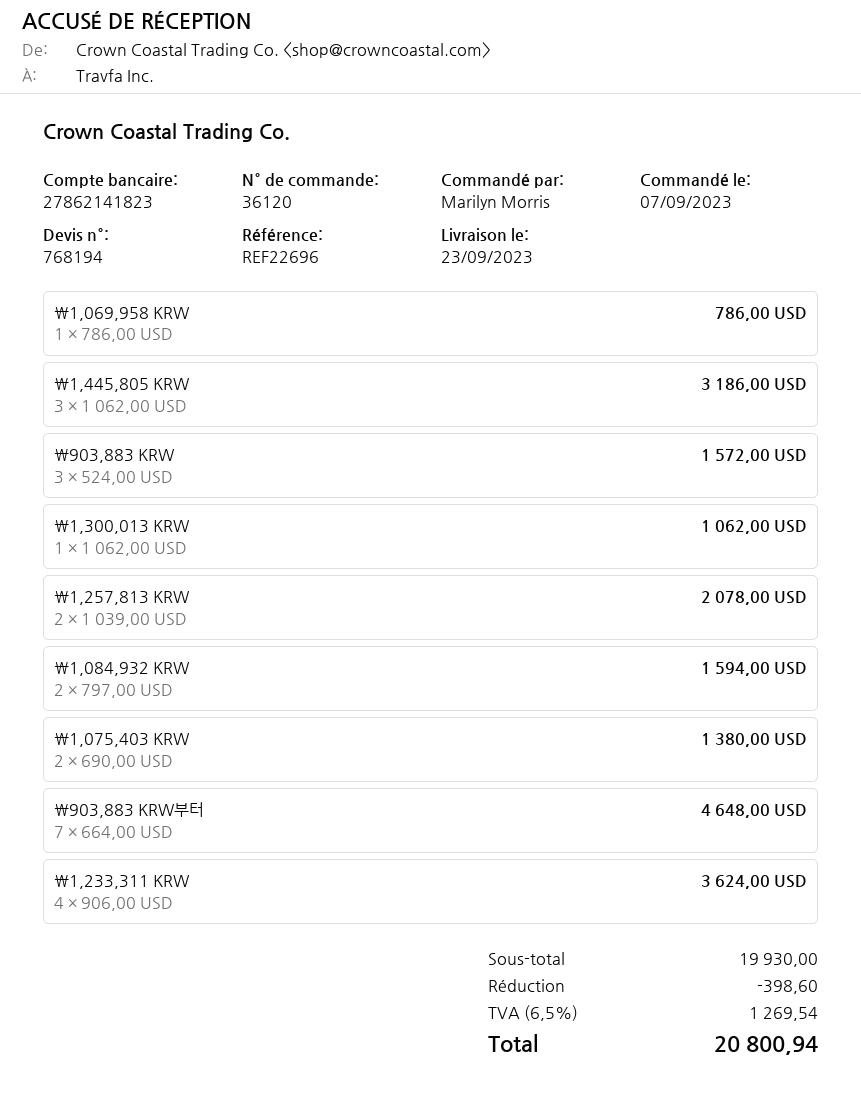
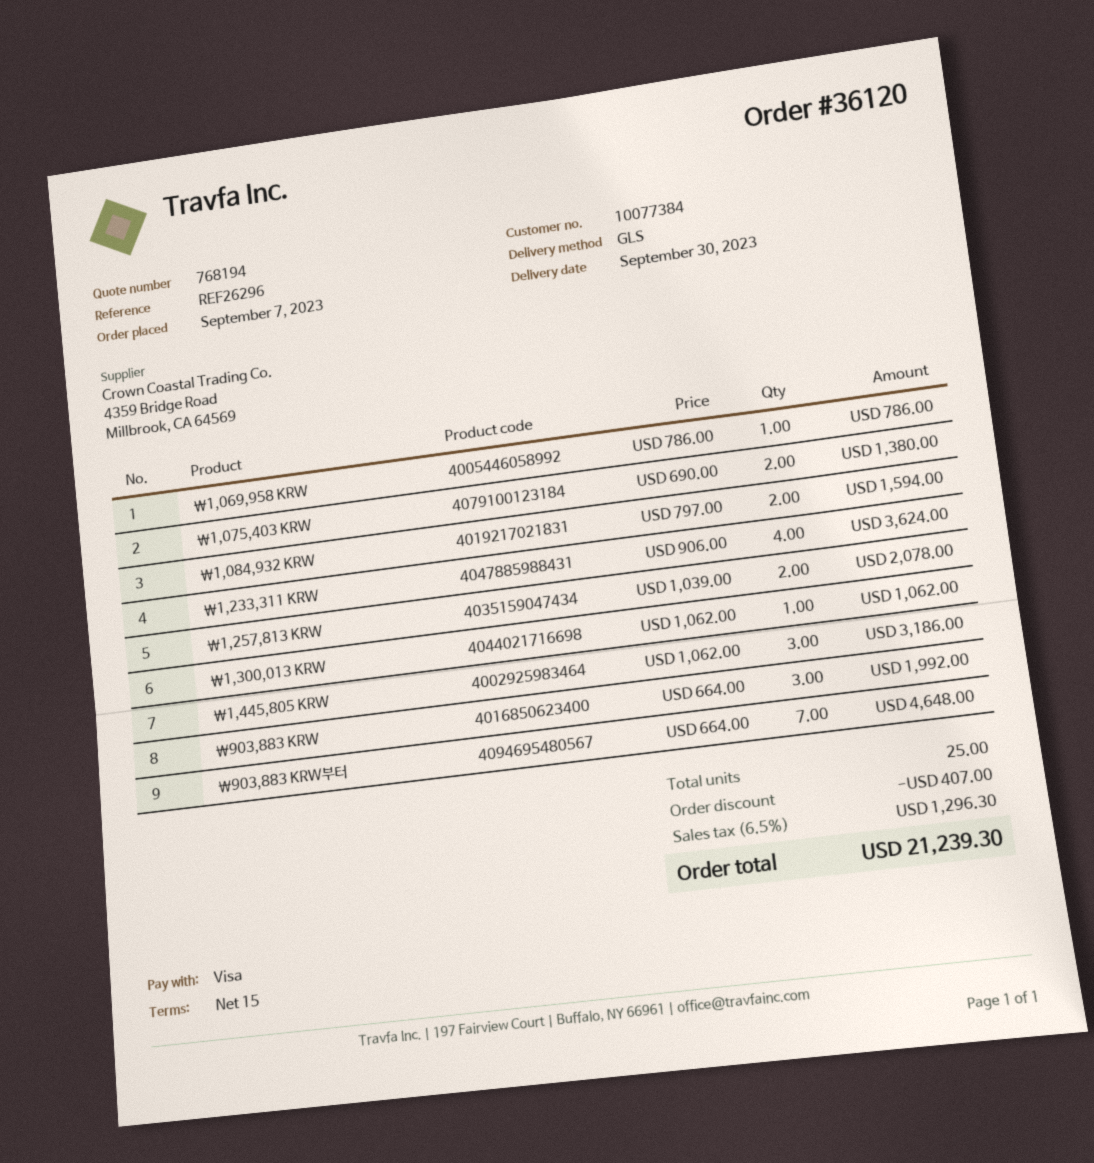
delivery date: 2023-09-23 -> 2023-09-30
reference: REF22696 -> REF26296
₩903,883 KRW: 3 x 524.00 = 1572.00 -> 3 x 664.00 = 1992.00
discount: 398.60 -> 407.00
tax: 6.5% = 1269.54 -> 6.5% = 1296.30
total: 20800.94 -> 21239.30

